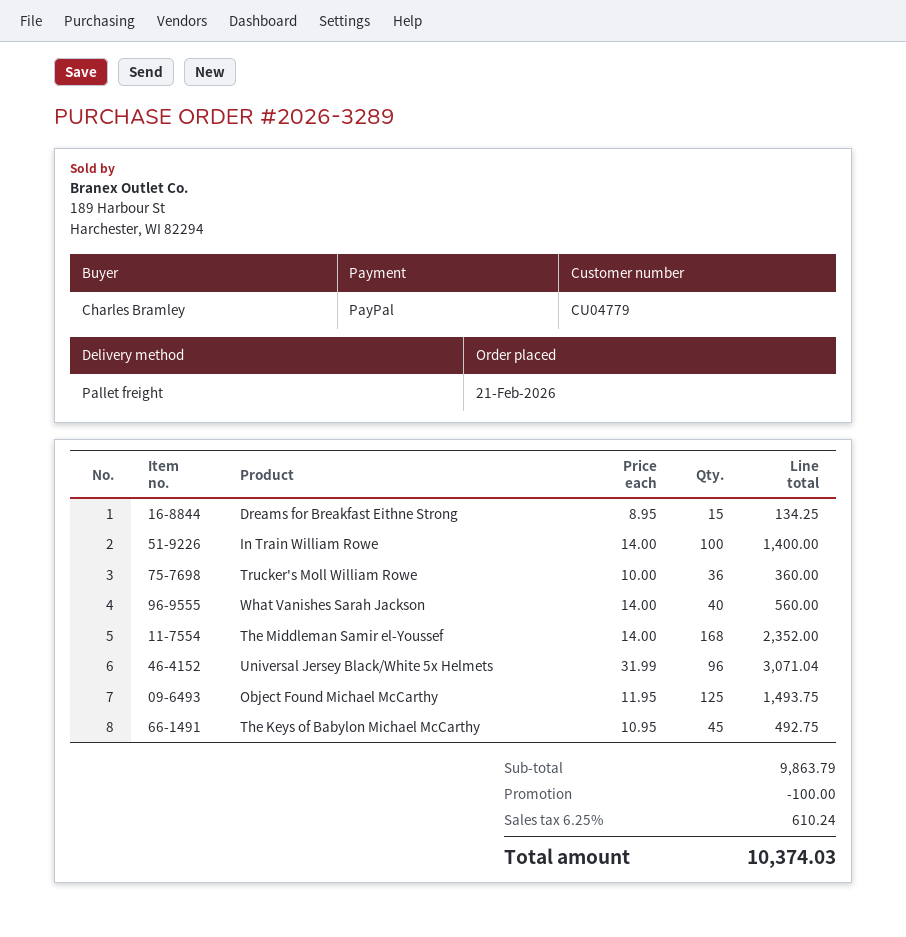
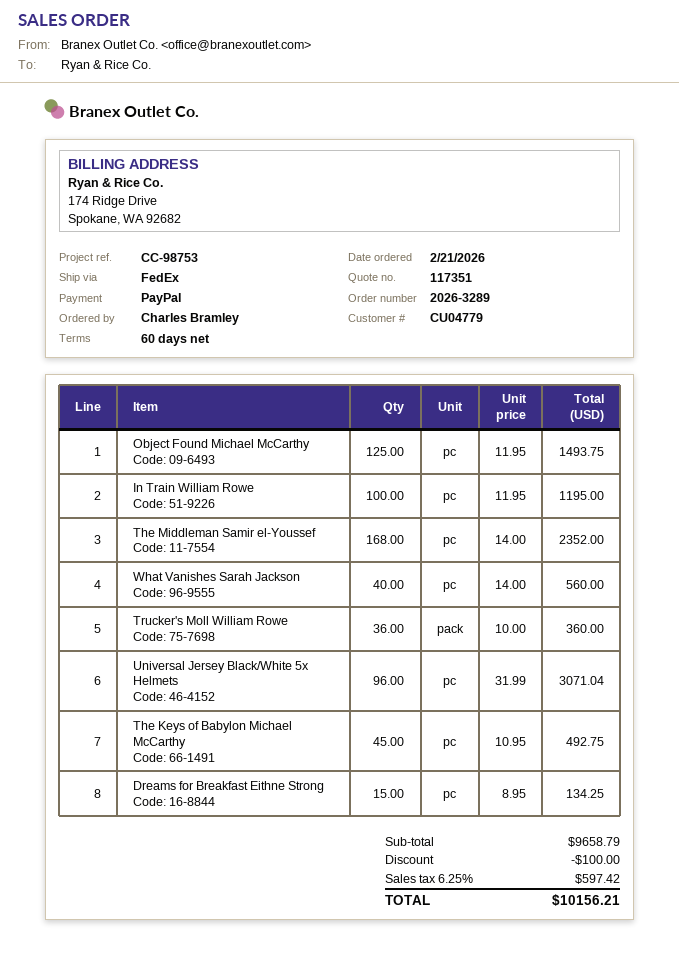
shipping method: pallet freight -> FedEx
In Train William Rowe: 100 x 14.00 = 1400.00 -> 100 x 11.95 = 1195.00
subtotal: 9863.79 -> 9658.79
tax: 6.25% = 610.24 -> 6.25% = 597.42
total: 10374.03 -> 10156.21

